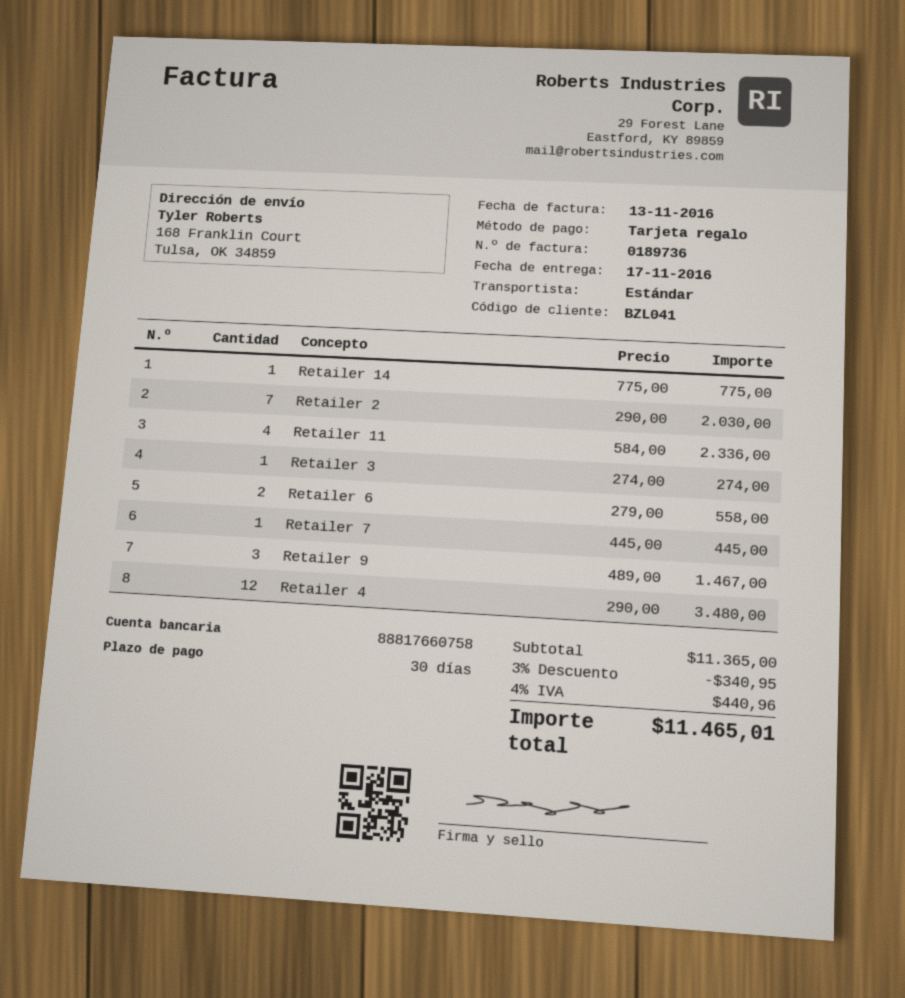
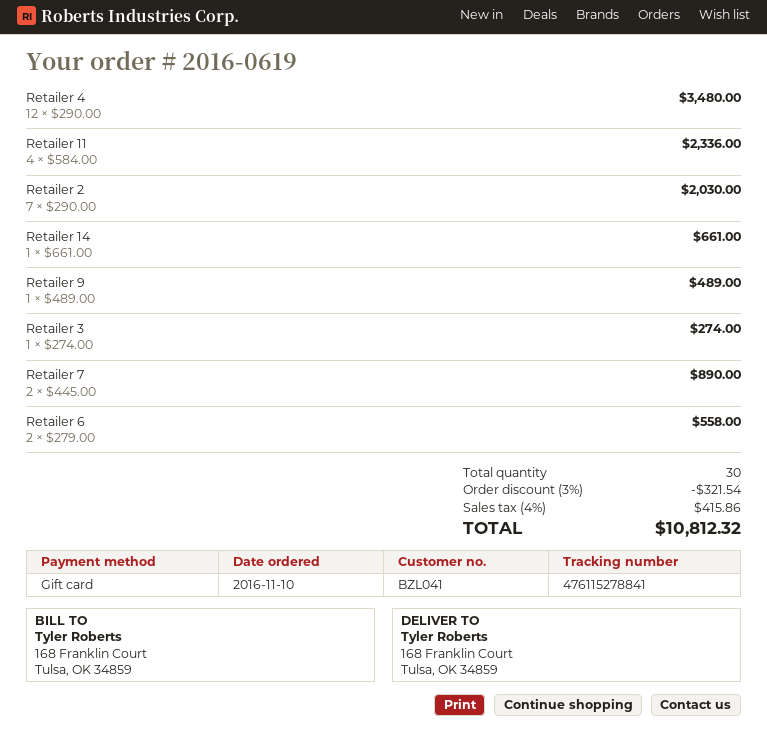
Retailer 14: 1 x 775.00 = 775.00 -> 1 x 661.00 = 661.00
Retailer 7: 1 x 445.00 = 445.00 -> 2 x 445.00 = 890.00
Retailer 9: 3 x 489.00 = 1467.00 -> 1 x 489.00 = 489.00
discount: 3% = 340.95 -> 3% = 321.54
tax: 4% = 440.96 -> 4% = 415.86
total: 11465.01 -> 10812.32

